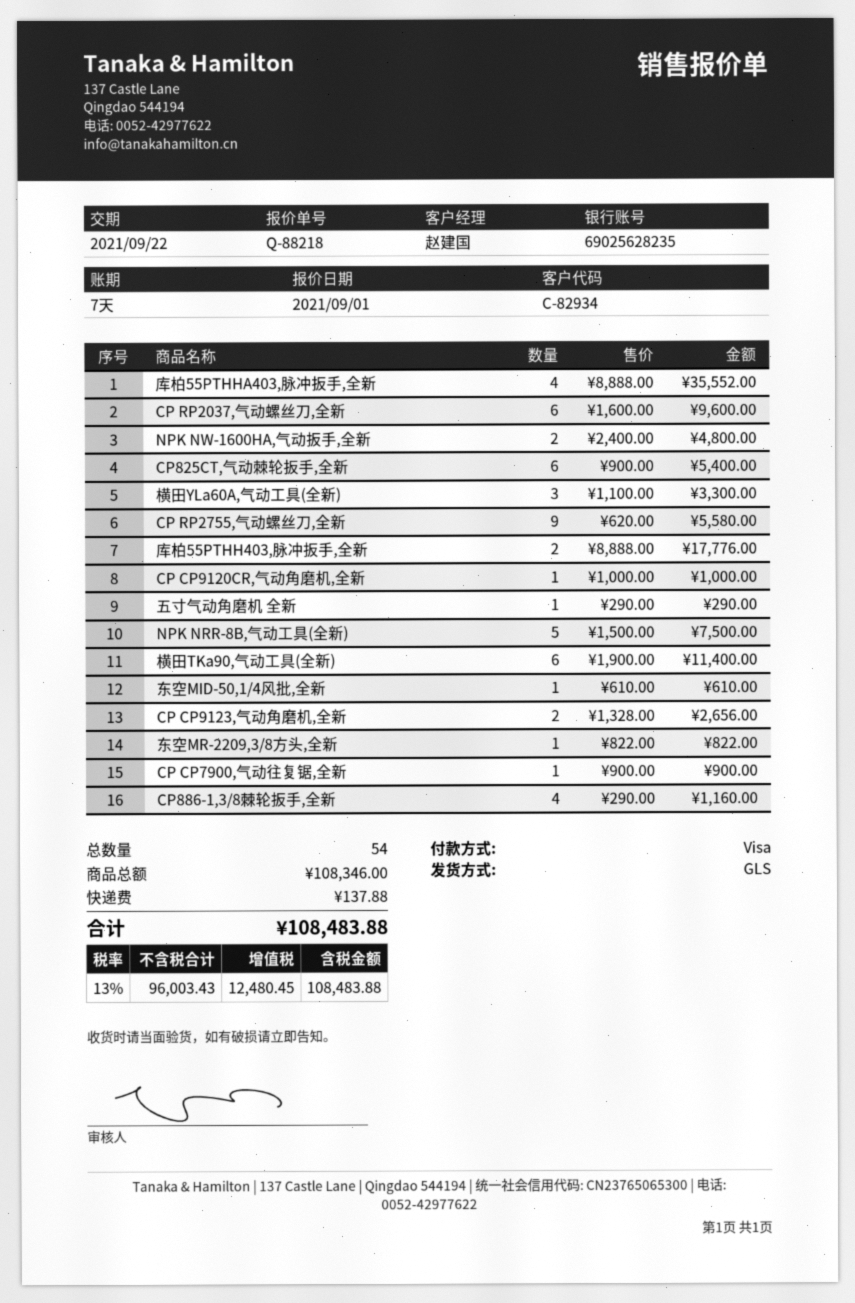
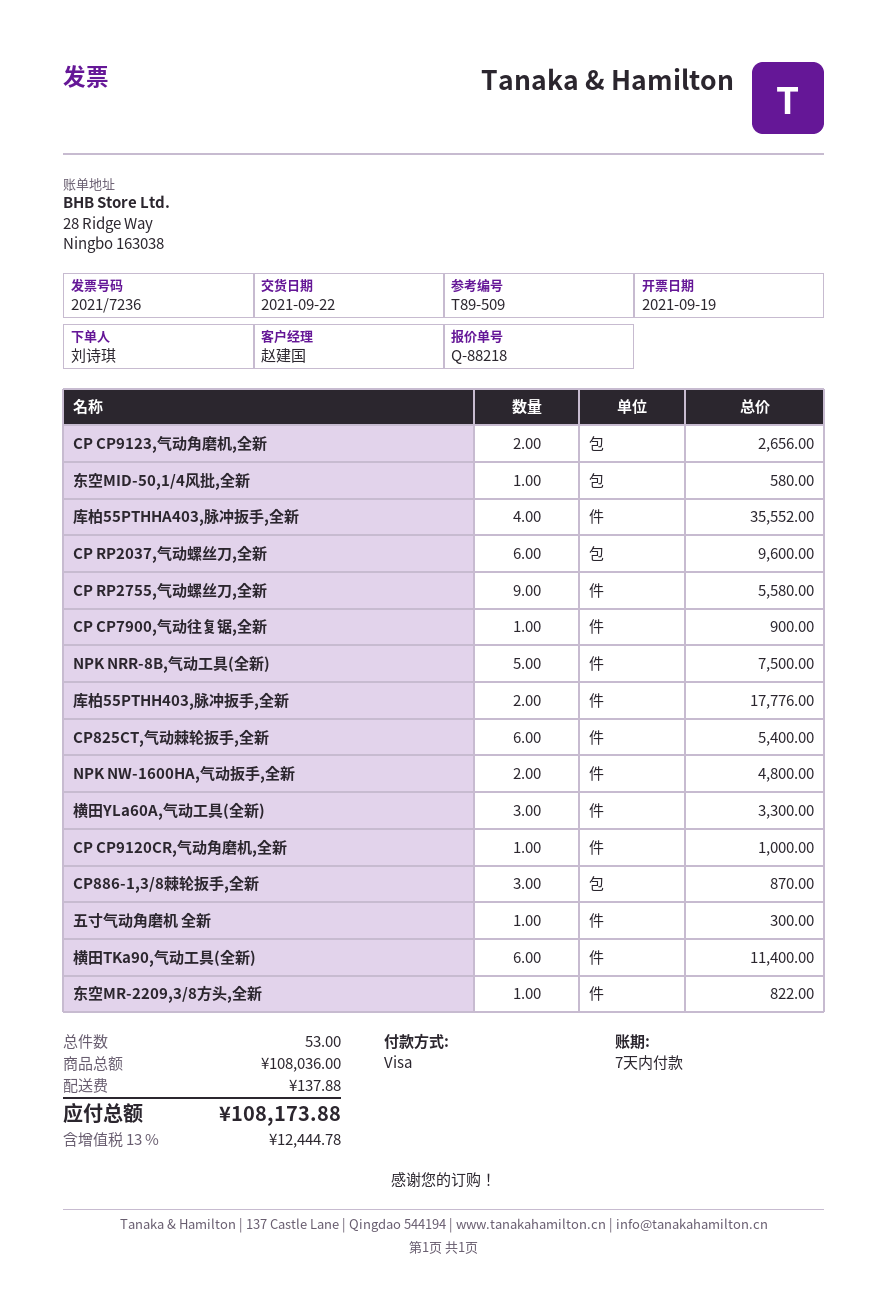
五寸气动角磨机 全新: 1 for 290.00 -> 1 for 300.00
东空MID-50,1/4风批,全新: 1 for 610.00 -> 1 for 580.00
CP886-1,3/8棘轮扳手,全新: 4 for 1160.00 -> 3 for 870.00
total quantity: 54 -> 53
subtotal: 108346.00 -> 108036.00
tax: 13% = 12480.45 -> 13% = 12444.78
total: 108483.88 -> 108173.88

